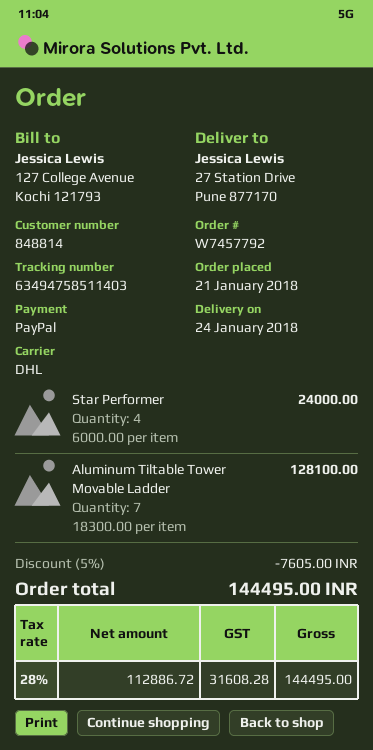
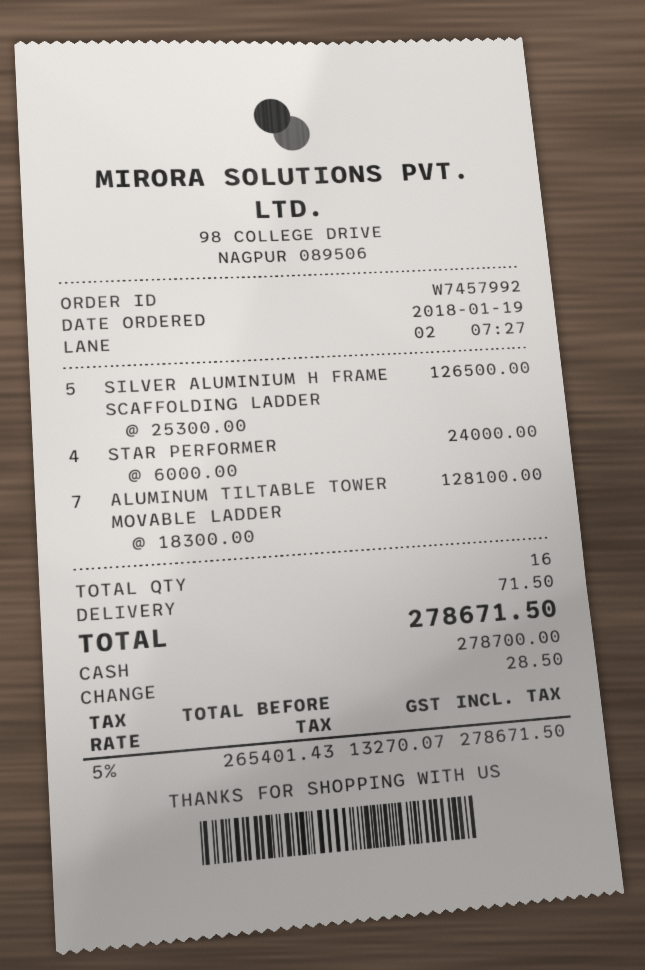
order number: W7457792 -> W7457992
order date: 2018-01-21 -> 2018-01-19
payment method: PayPal -> cash
SILVER ALUMINIUM H FRAME SCAFFOLDING LADDER: none -> 5 x 25300.00 = 126500.00
discount: 5% = 7605.00 -> none
shipping: none -> 71.50
net: 112886.72 -> 265401.43
tax: 28% = 31608.28 -> 5% = 13270.07
total: 144495.00 -> 278671.50

